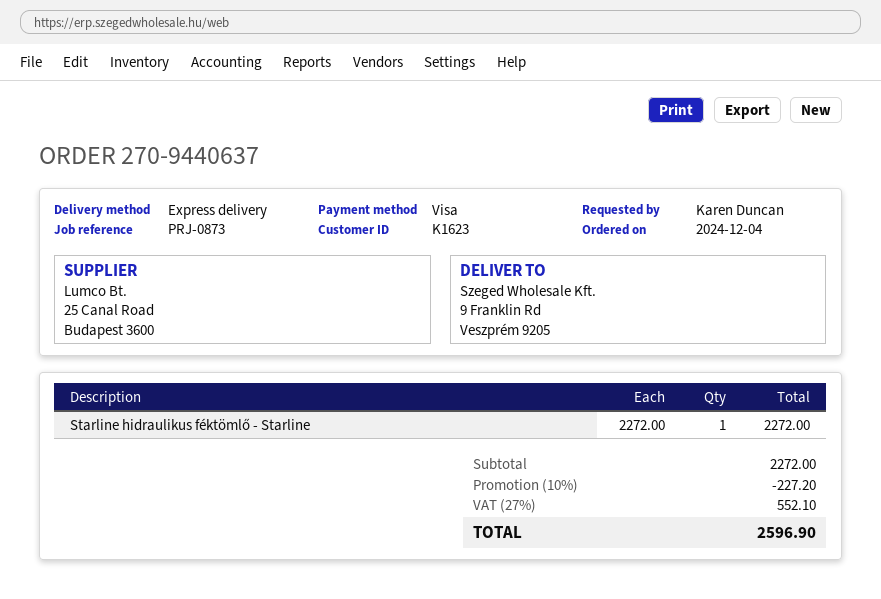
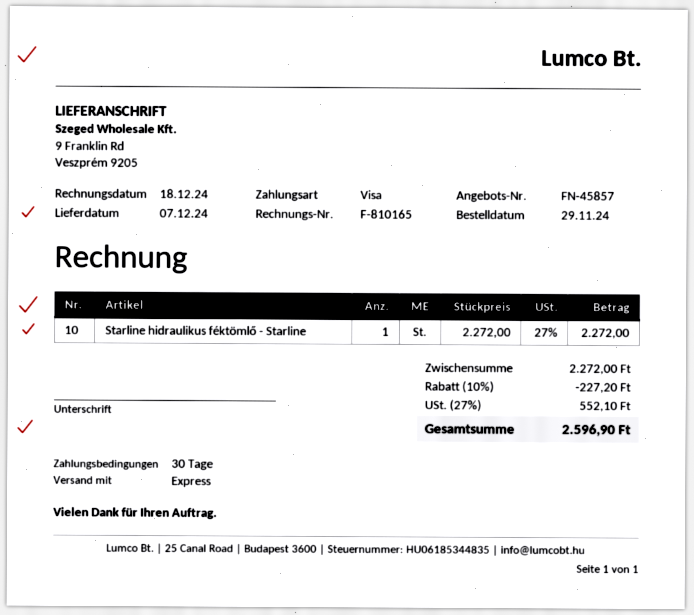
order date: 2024-12-04 -> 2024-11-29

